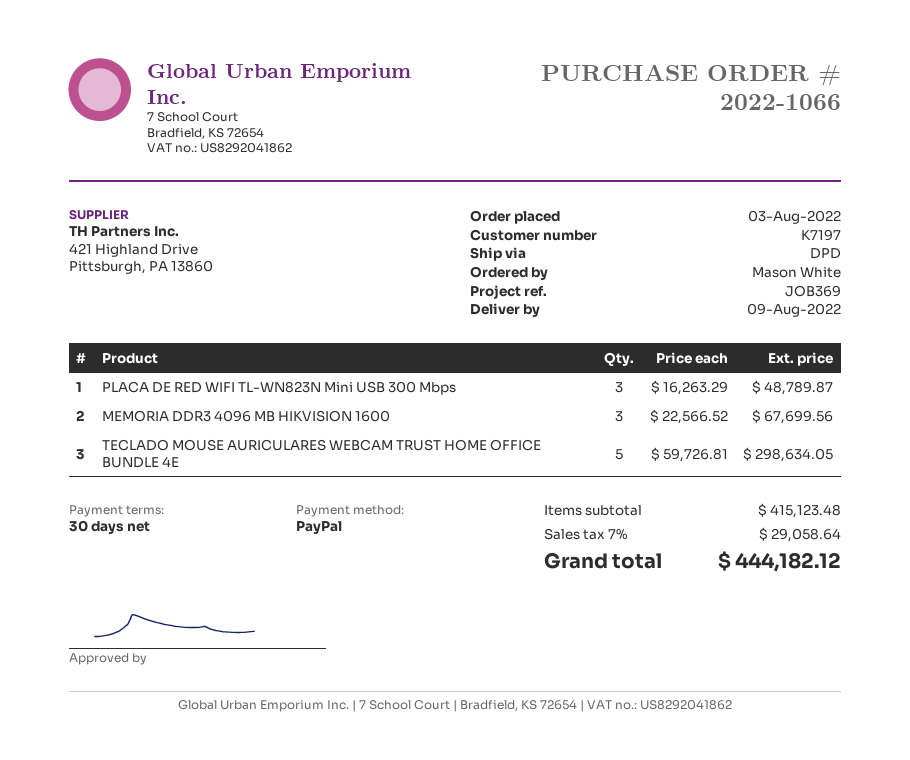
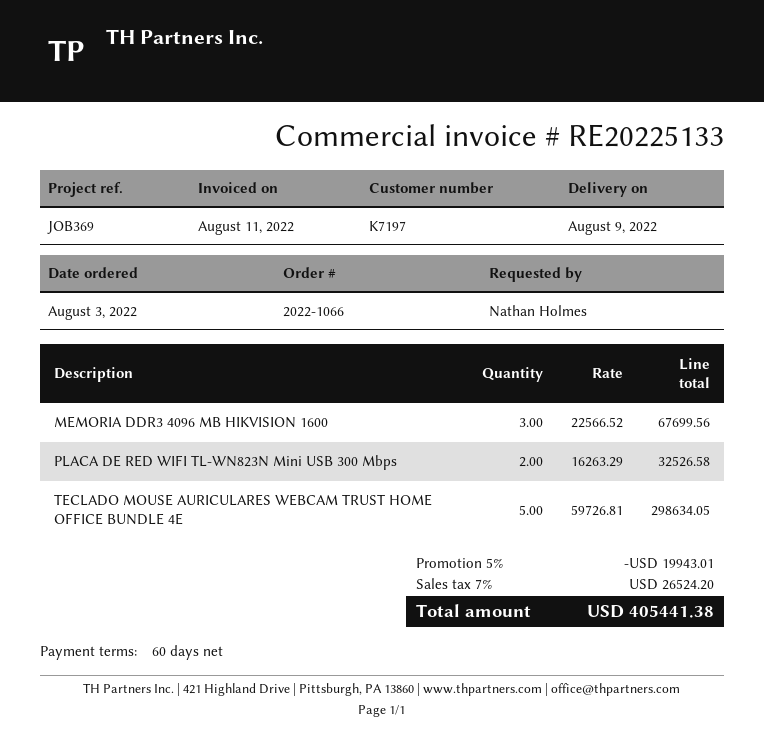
payment terms: 30 days -> 60 days
ordered by: Mason White -> Nathan Holmes
PLACA DE RED WIFI TL-WN823N Mini USB 300 Mbps: 3 x 16263.29 = 48789.87 -> 2 x 16263.29 = 32526.58
discount: none -> 5% = 19943.01
tax: 7% = 29058.64 -> 7% = 26524.20
total: 444182.12 -> 405441.38

